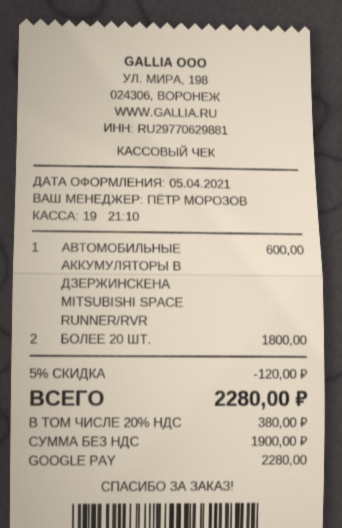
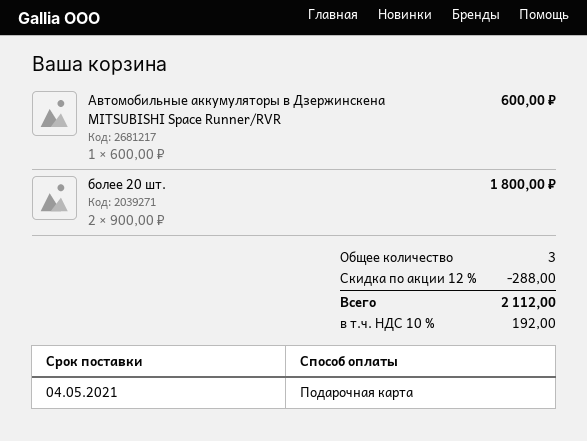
payment method: Google Pay -> gift card
discount: 5% = 120.00 -> 12% = 288.00
tax: 20% = 380.00 -> 10% = 192.00
total: 2280.00 -> 2112.00

